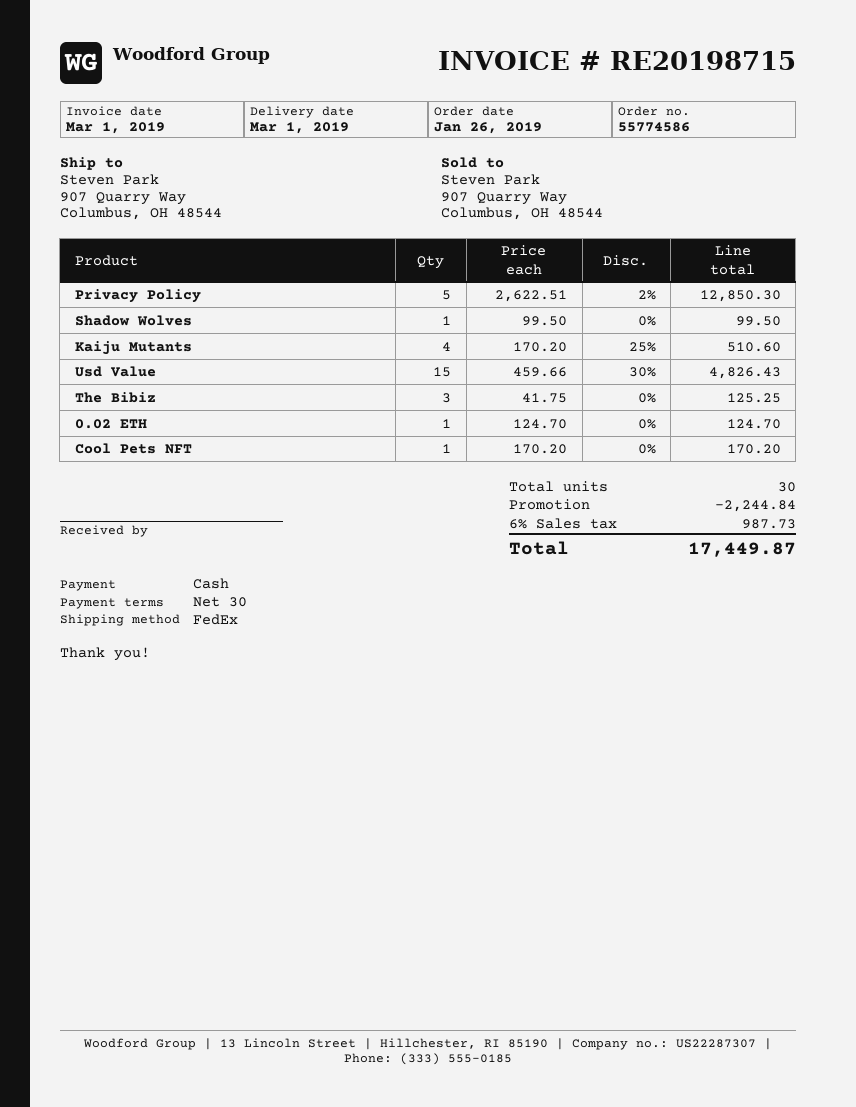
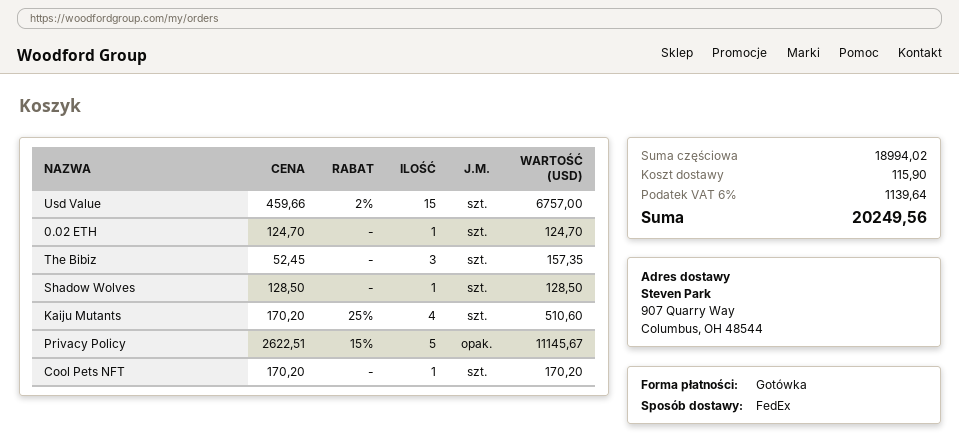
Privacy Policy: 5 x 2622.51 - 2% = 12850.30 -> 5 x 2622.51 - 15% = 11145.67
Shadow Wolves: 1 x 99.50 = 99.50 -> 1 x 128.50 = 128.50
Usd Value: 15 x 459.66 - 30% = 4826.43 -> 15 x 459.66 - 2% = 6757.00
The Bibiz: 3 x 41.75 = 125.25 -> 3 x 52.45 = 157.35
discount: 2244.84 -> none
shipping: none -> 115.90
tax: 6% = 987.73 -> 6% = 1139.64
total: 17449.87 -> 20249.56

